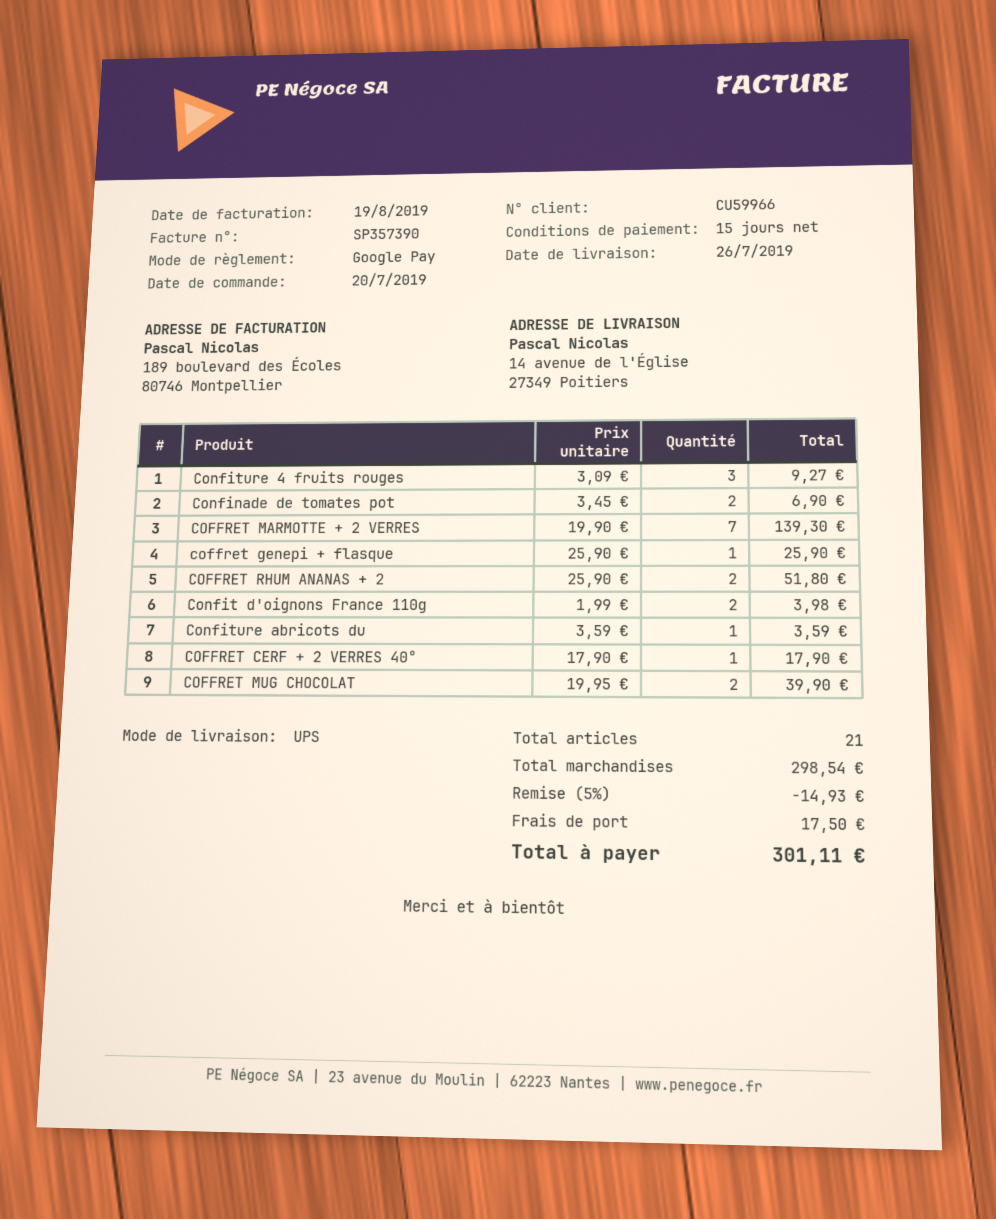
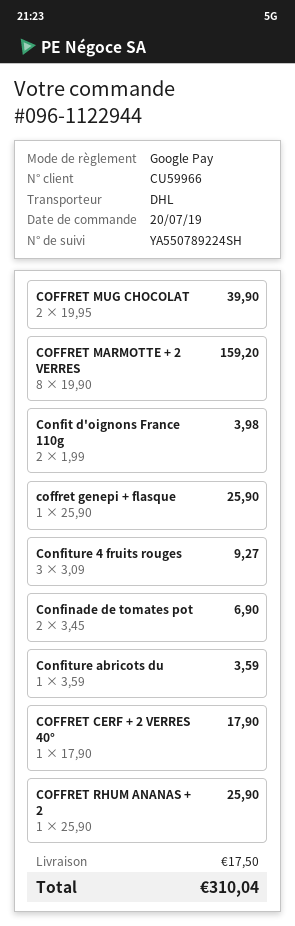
shipping method: UPS -> DHL
COFFRET MARMOTTE + 2 VERRES: 7 x 19.90 = 139.30 -> 8 x 19.90 = 159.20
COFFRET RHUM ANANAS + 2: 2 x 25.90 = 51.80 -> 1 x 25.90 = 25.90
discount: 5% = 14.93 -> none
total: 301.11 -> 310.04

